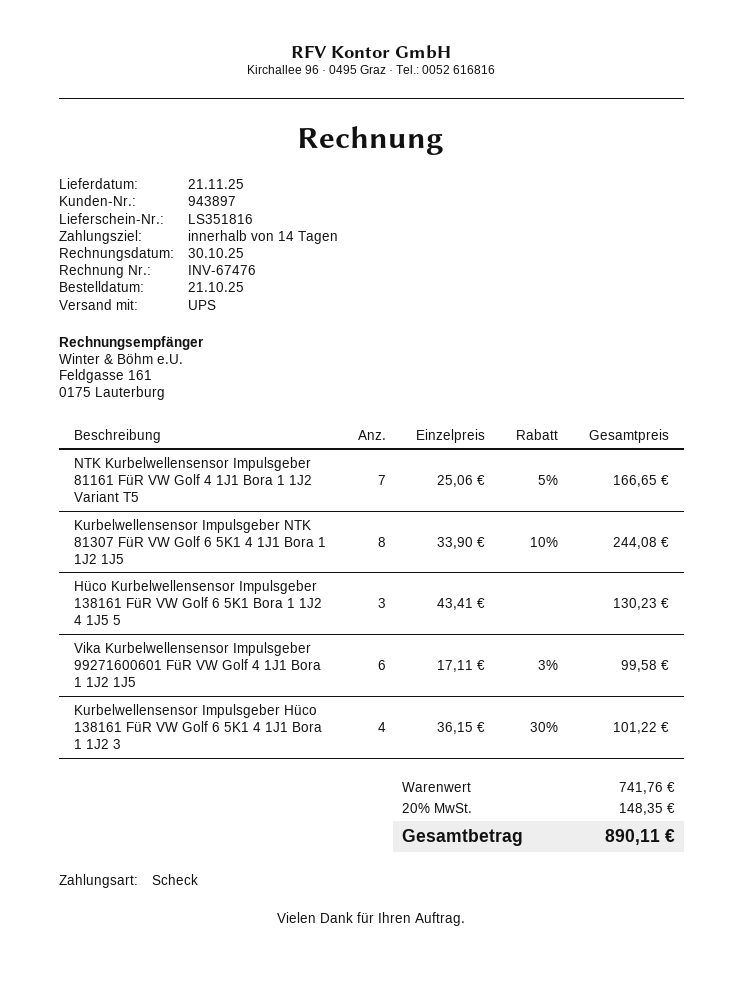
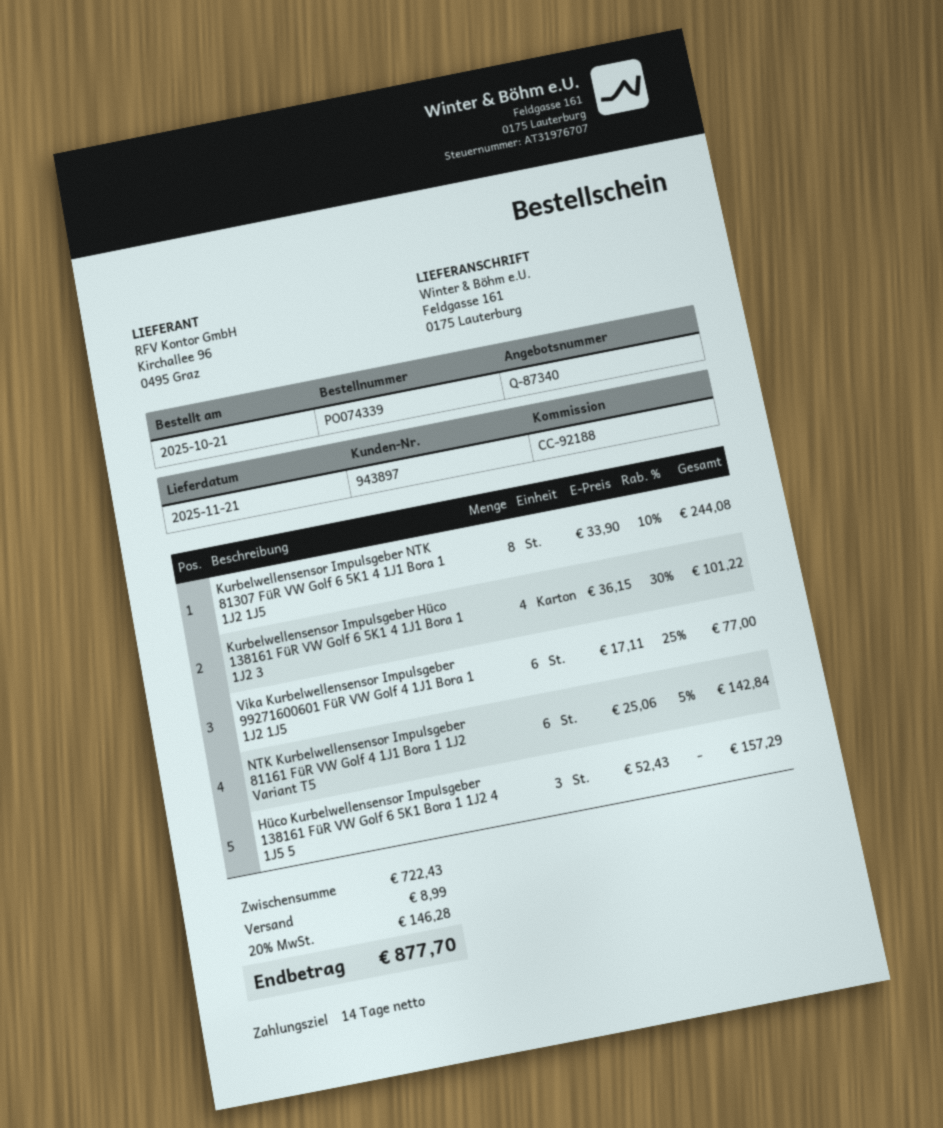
NTK Kurbelwellensensor Impulsgeber 81161 FüR VW Golf 4 1J1 Bora 1 1J2 Variant T5: 7 x 25.06 - 5% = 166.65 -> 6 x 25.06 - 5% = 142.84
Hüco Kurbelwellensensor Impulsgeber 138161 FüR VW Golf 6 5K1 Bora 1 1J2 4 1J5 5: 3 x 43.41 = 130.23 -> 3 x 52.43 = 157.29
Vika Kurbelwellensensor Impulsgeber 99271600601 FüR VW Golf 4 1J1 Bora 1 1J2 1J5: 6 x 17.11 - 3% = 99.58 -> 6 x 17.11 - 25% = 77.00
subtotal: 741.76 -> 722.43
shipping: none -> 8.99
tax: 20% = 148.35 -> 20% = 146.28
total: 890.11 -> 877.70

